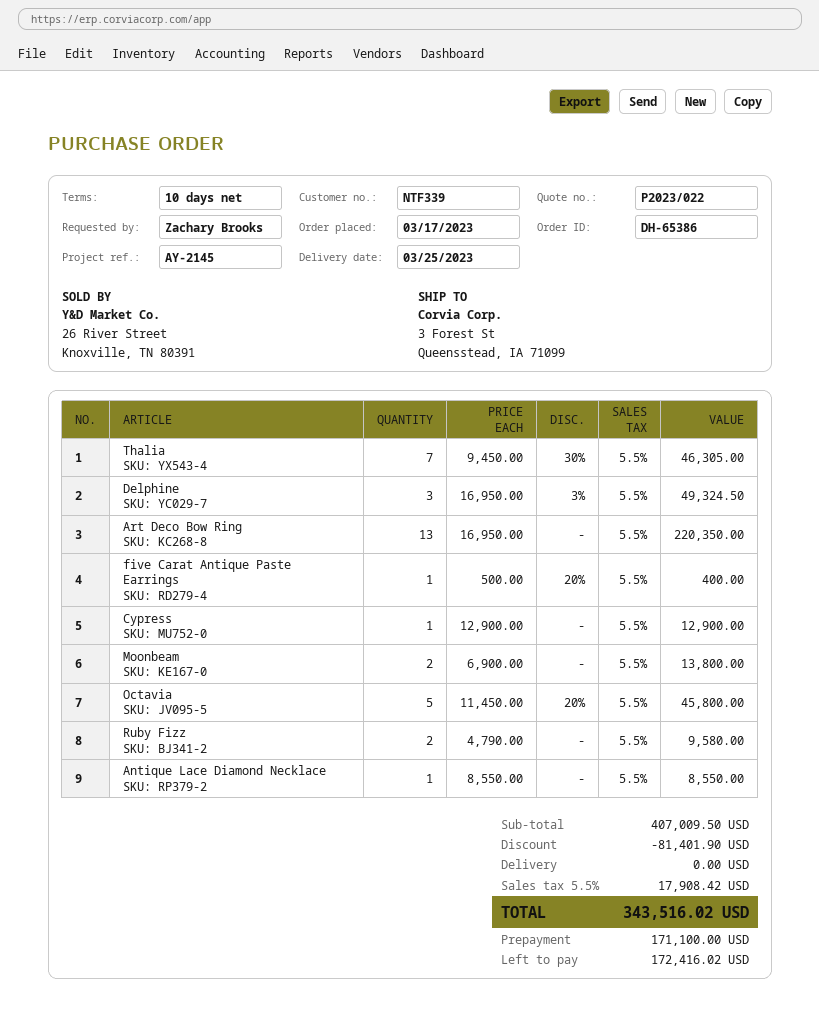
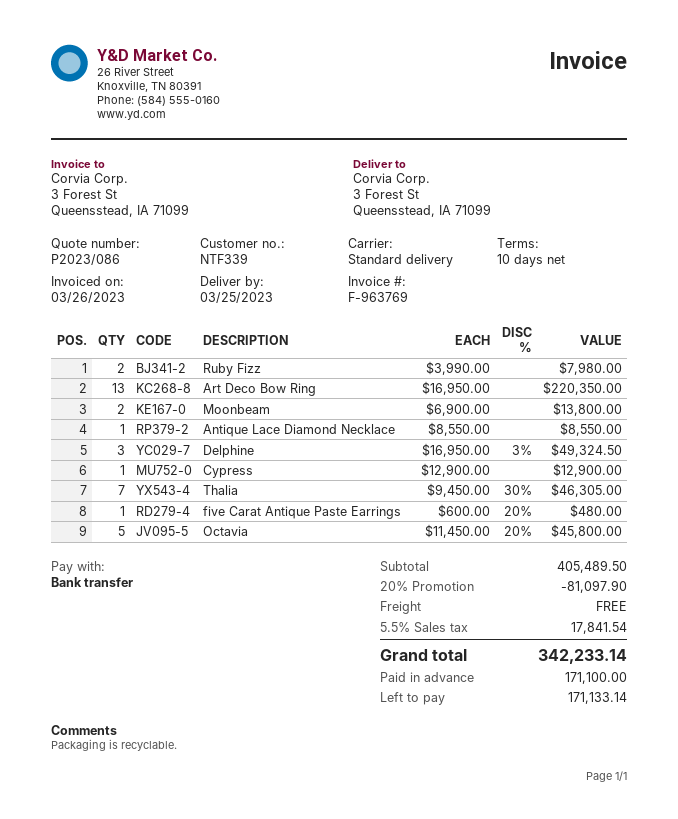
quote number: P2023/022 -> P2023/086
five Carat Antique Paste Earrings: 1 x 500.00 - 20% = 400.00 -> 1 x 600.00 - 20% = 480.00
Ruby Fizz: 2 x 4790.00 = 9580.00 -> 2 x 3990.00 = 7980.00
subtotal: 407009.50 -> 405489.50
discount: 81401.90 -> 81097.90
tax: 5.5% = 17908.42 -> 5.5% = 17841.54
total: 343516.02 -> 342233.14
balance: 172416.02 -> 171133.14

